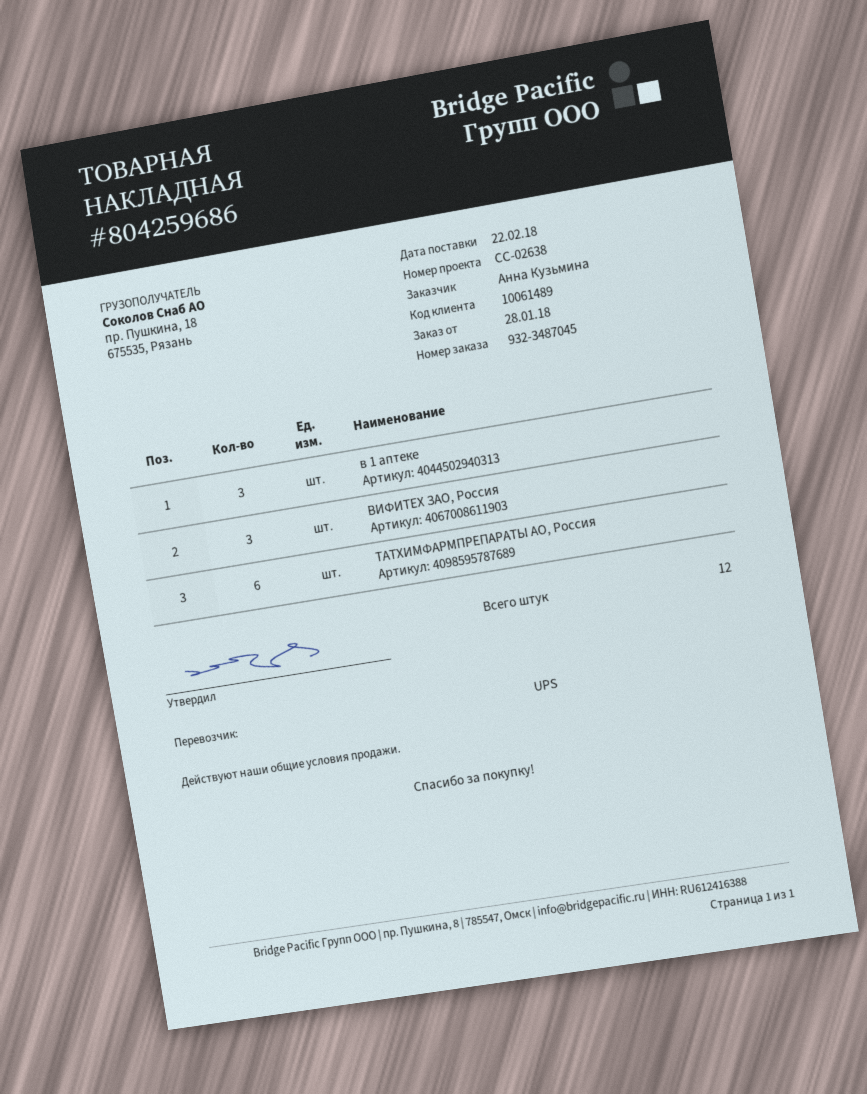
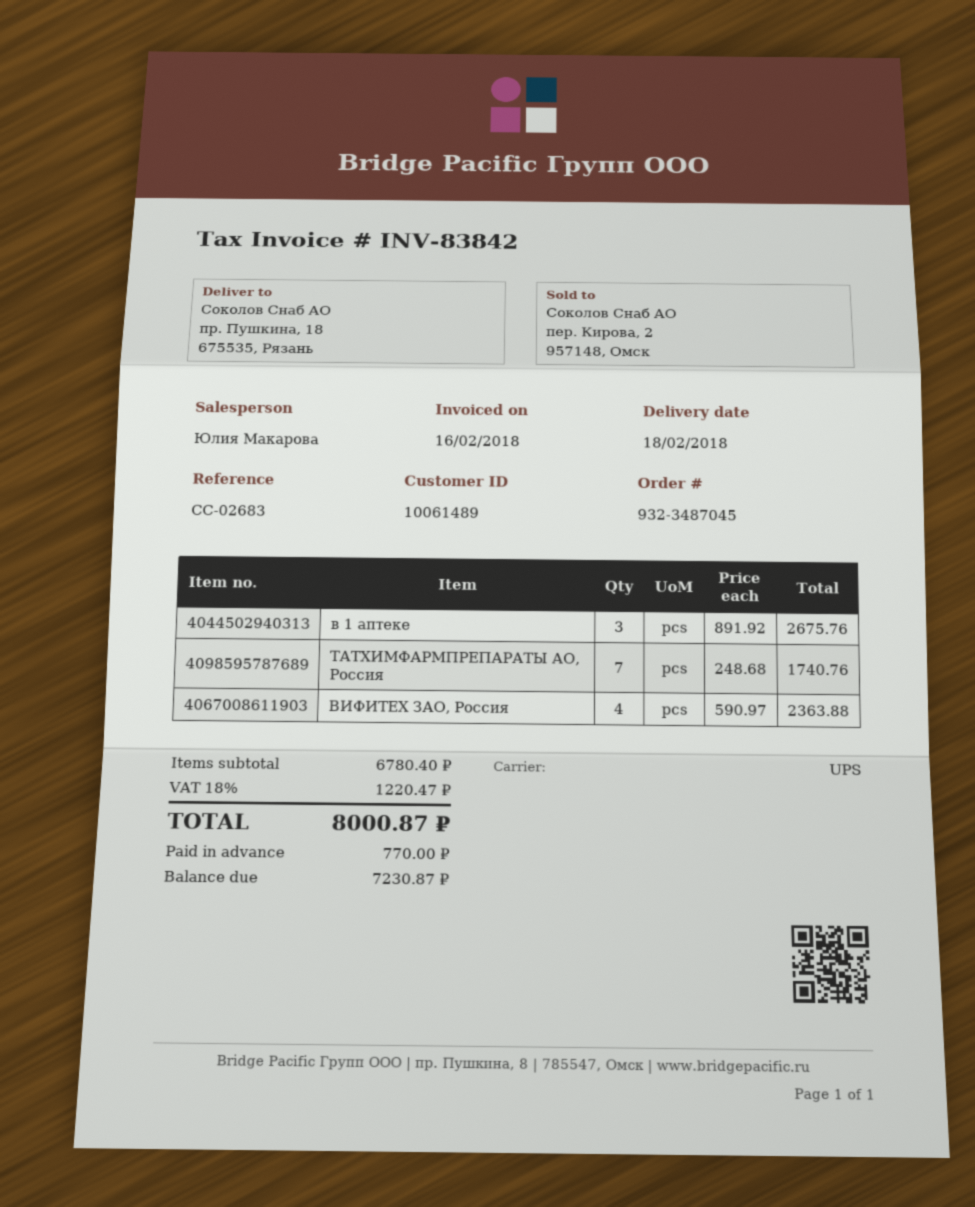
delivery date: 2018-02-22 -> 2018-02-18
reference: CC-02638 -> CC-02683
ВИФИТЕХ ЗАО, Россия: 3 -> 4
ТАТХИМФАРМПРЕПАРАТЫ АО, Россия: 6 -> 7

